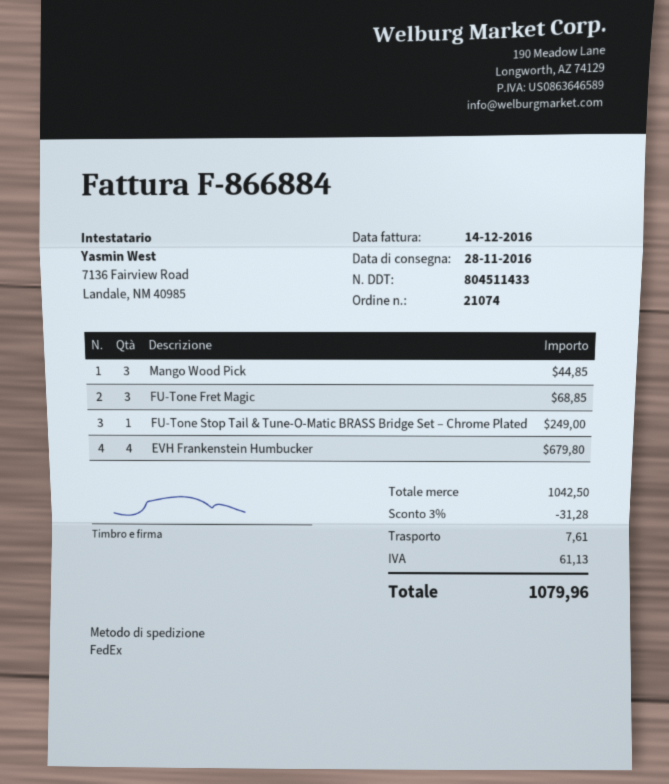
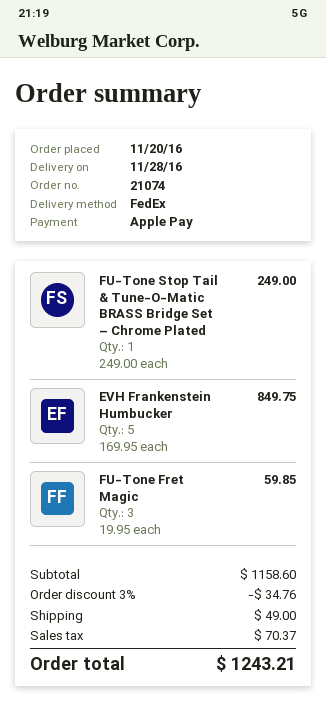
Mango Wood Pick: 3 for 44.85 -> none
FU-Tone Fret Magic: 3 for 68.85 -> 3 for 59.85
EVH Frankenstein Humbucker: 4 for 679.80 -> 5 for 849.75
subtotal: 1042.50 -> 1158.60
discount: 3% = 31.28 -> 3% = 34.76
shipping: 7.61 -> 49.00
tax: 61.13 -> 70.37
total: 1079.96 -> 1243.21

